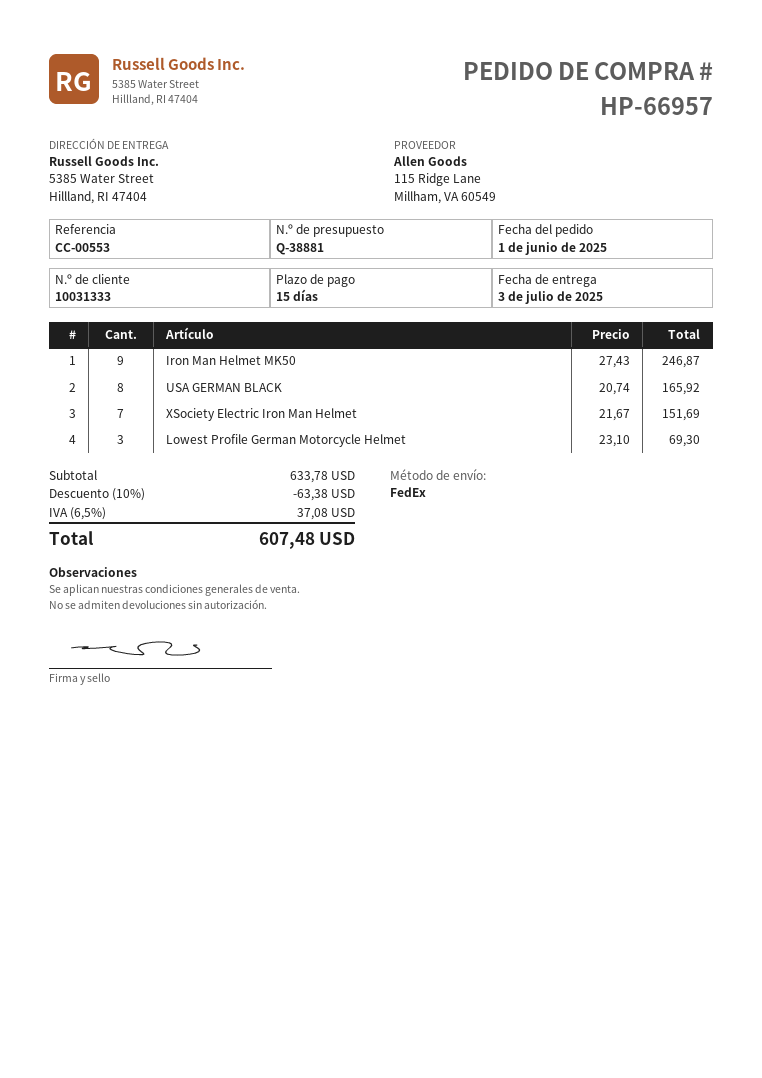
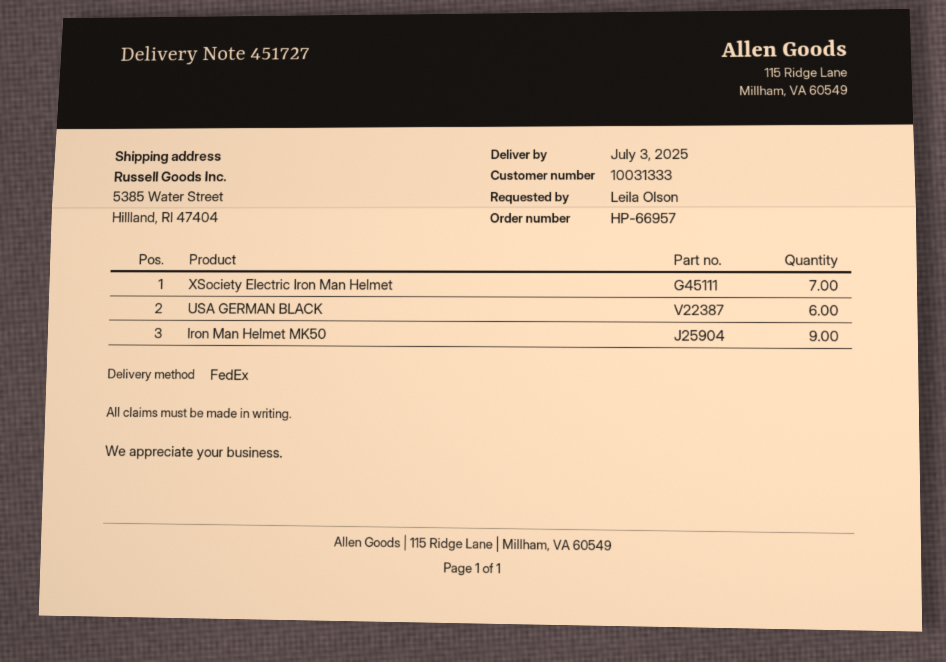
USA GERMAN BLACK: 8 -> 6
Lowest Profile German Motorcycle Helmet: 3 -> none

